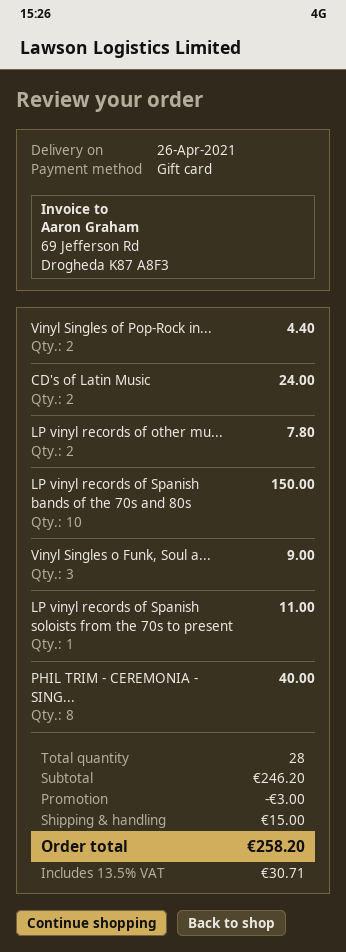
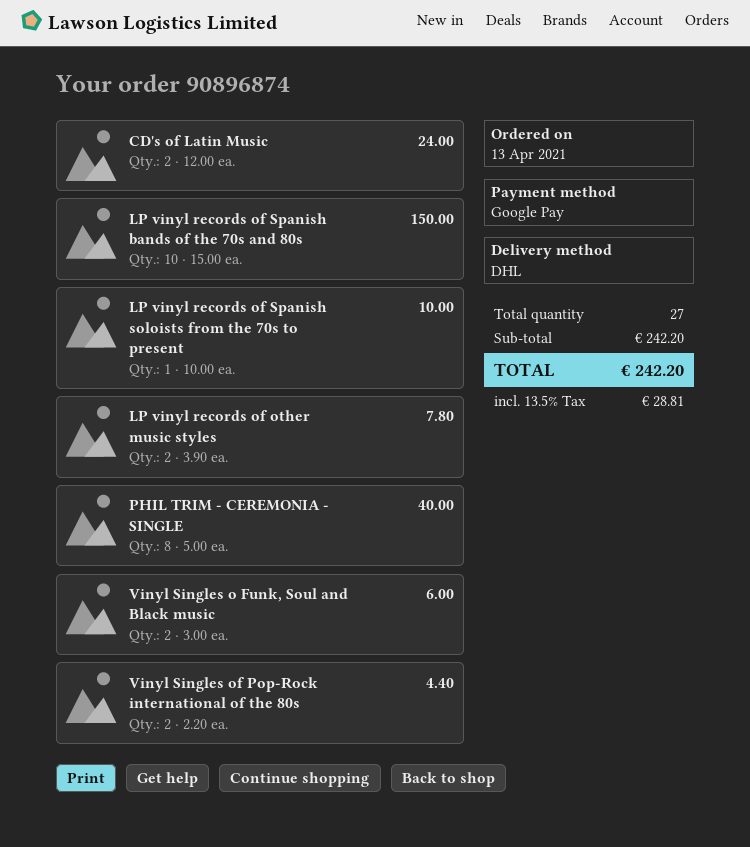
payment method: gift card -> Google Pay
Vinyl Singles o Funk, Soul a...: 3 for 9.00 -> 2 for 6.00
LP vinyl records of Spanish soloists from the 70s to present: 1 for 11.00 -> 1 for 10.00
total quantity: 28 -> 27
subtotal: 246.20 -> 242.20
discount: 3.00 -> none
shipping: 15.00 -> none
tax: 13.5% = 30.71 -> 13.5% = 28.81
total: 258.20 -> 242.20

